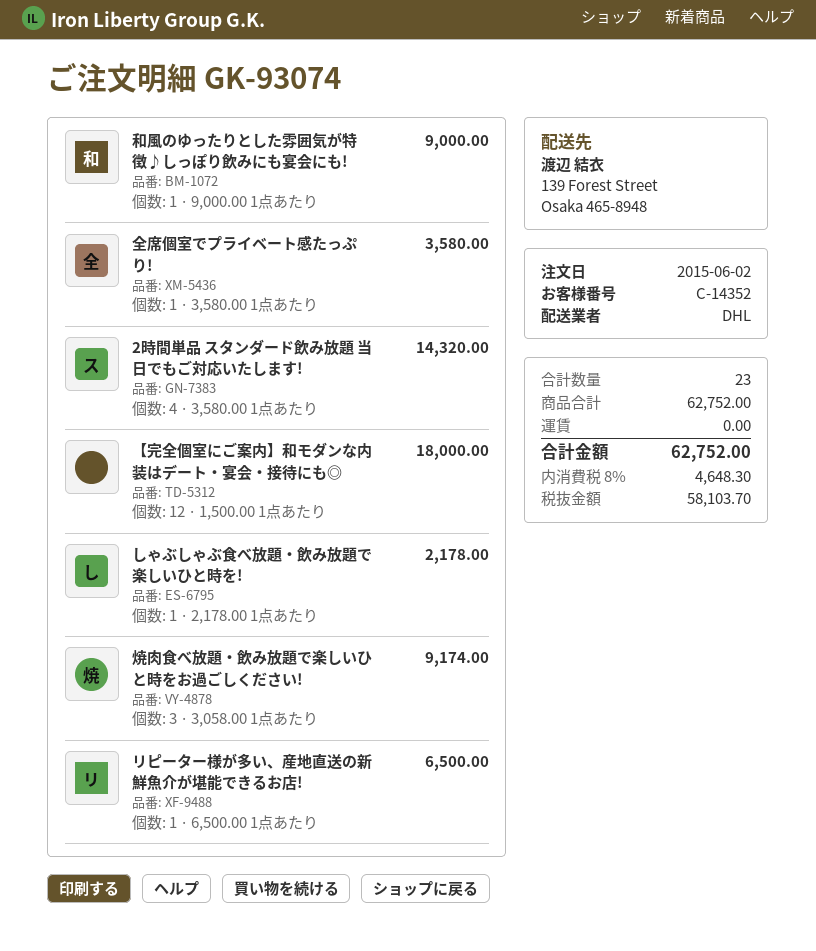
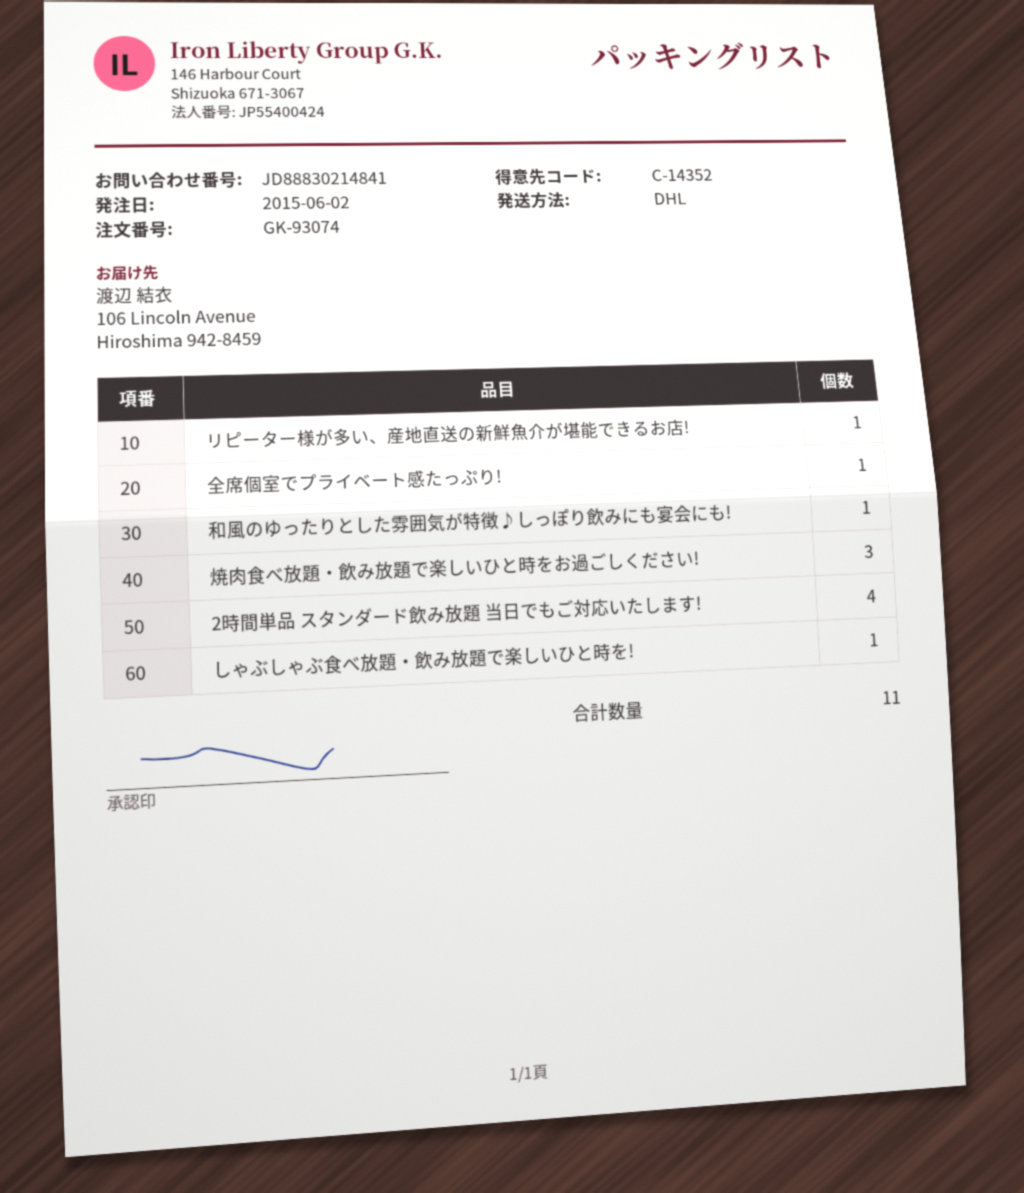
ship to: 139 Forest Street, Osaka 465-8948 -> 106 Lincoln Avenue, Hiroshima 942-8459
【完全個室にご案内】和モダンな内装はデート・宴会・接待にも◎: 12 -> none
total quantity: 23 -> 11

